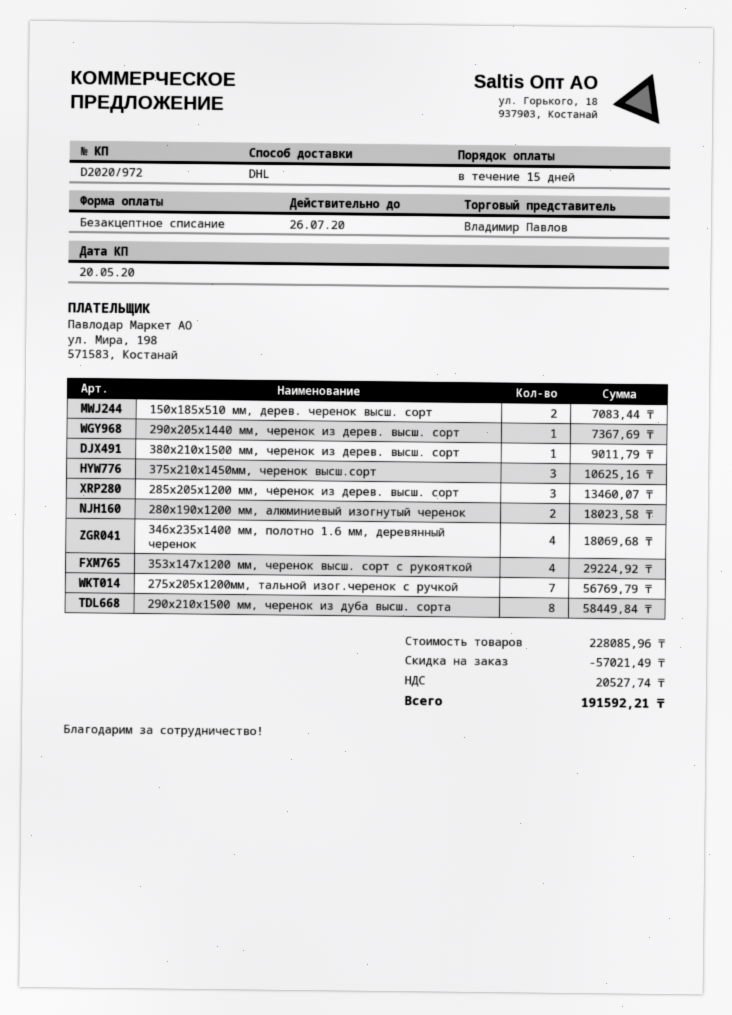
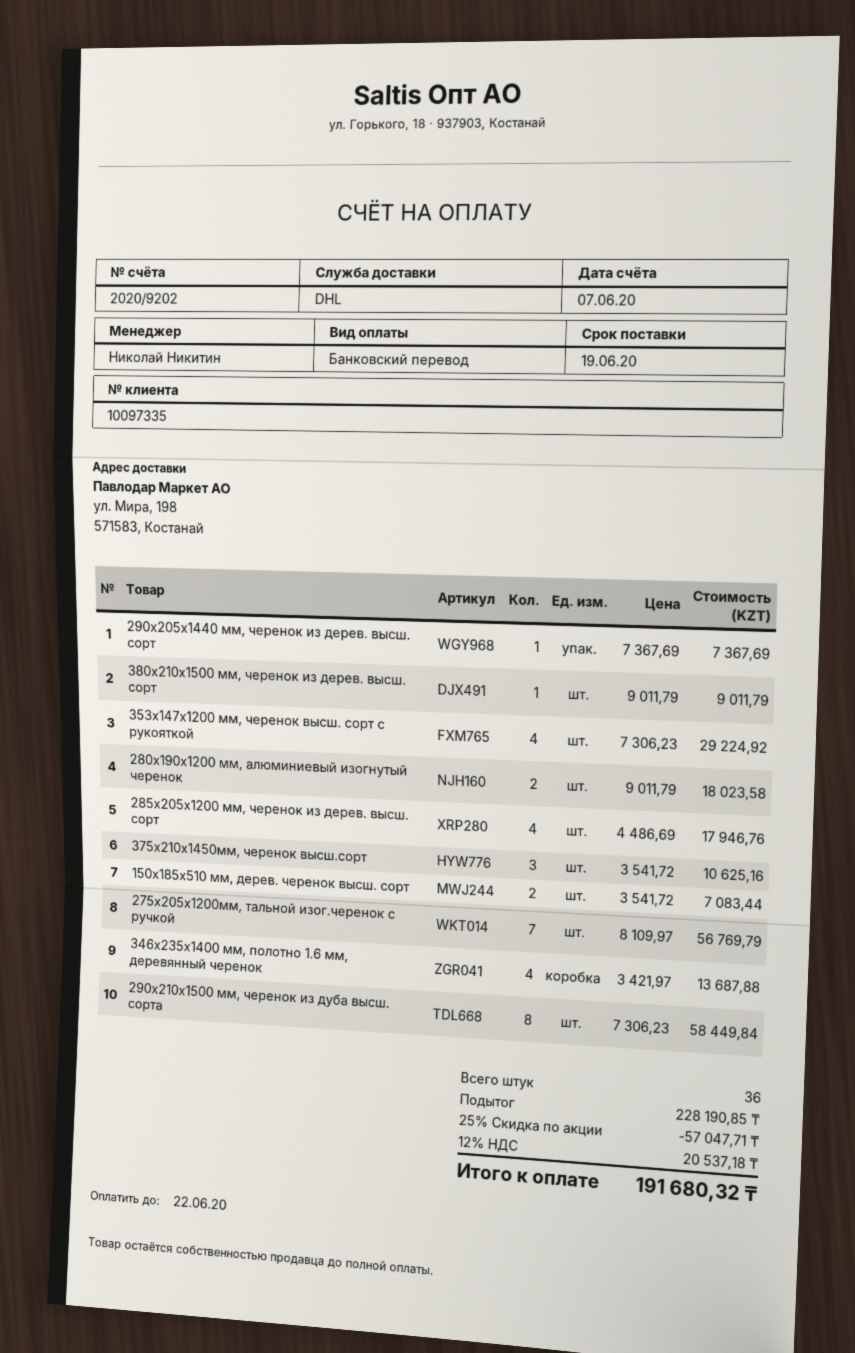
sales rep: Владимир Павлов -> Николай Никитин
payment method: direct debit -> bank transfer
285х205х1200 мм, черенок из дерев. высш. сорт: 3 for 13460.07 -> 4 for 17946.76
346х235х1400 мм, полотно 1.6 мм, деревянный черенок: 4 for 18069.68 -> 4 for 13687.88
subtotal: 228085.96 -> 228190.85
discount: 57021.49 -> 57047.71
tax: 20527.74 -> 20537.18
total: 191592.21 -> 191680.32

